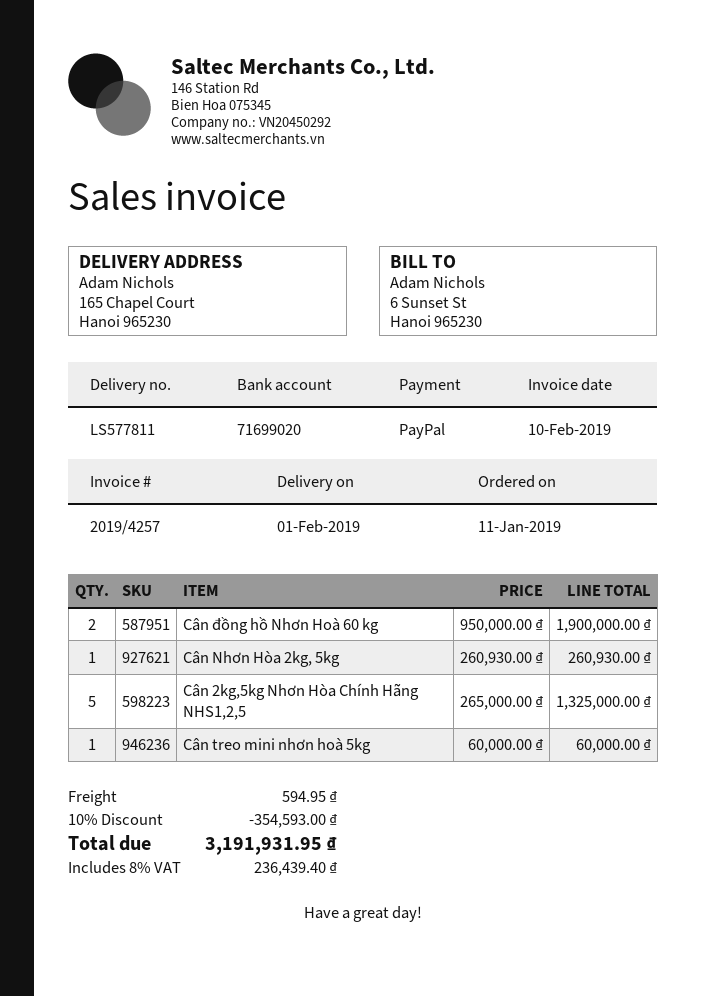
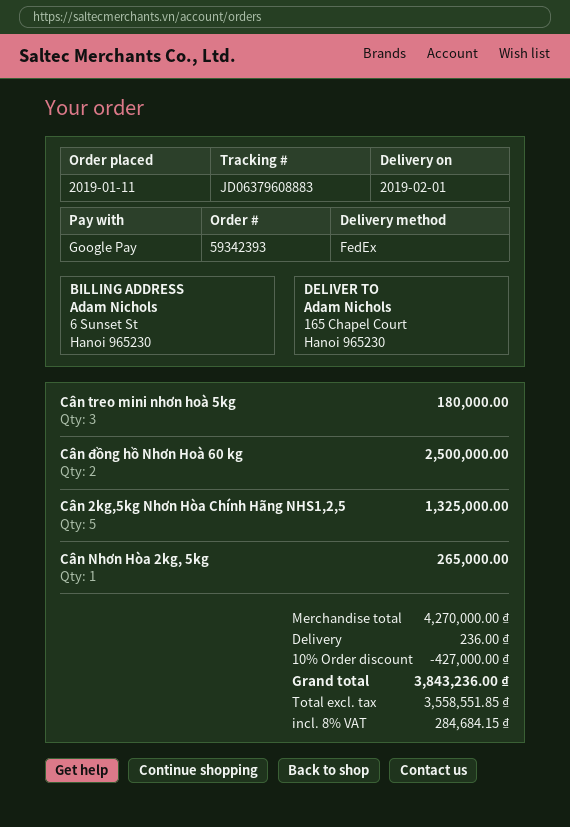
payment method: PayPal -> Google Pay
Cân đồng hồ Nhơn Hoà 60 kg: 2 for 1900000.00 -> 2 for 2500000.00
Cân Nhơn Hòa 2kg, 5kg: 1 for 260930.00 -> 1 for 265000.00
Cân treo mini nhơn hoà 5kg: 1 for 60000.00 -> 3 for 180000.00
discount: 10% = 354593.00 -> 10% = 427000.00
shipping: 594.95 -> 236.00
tax: 8% = 236439.40 -> 8% = 284684.15
total: 3191931.95 -> 3843236.00

